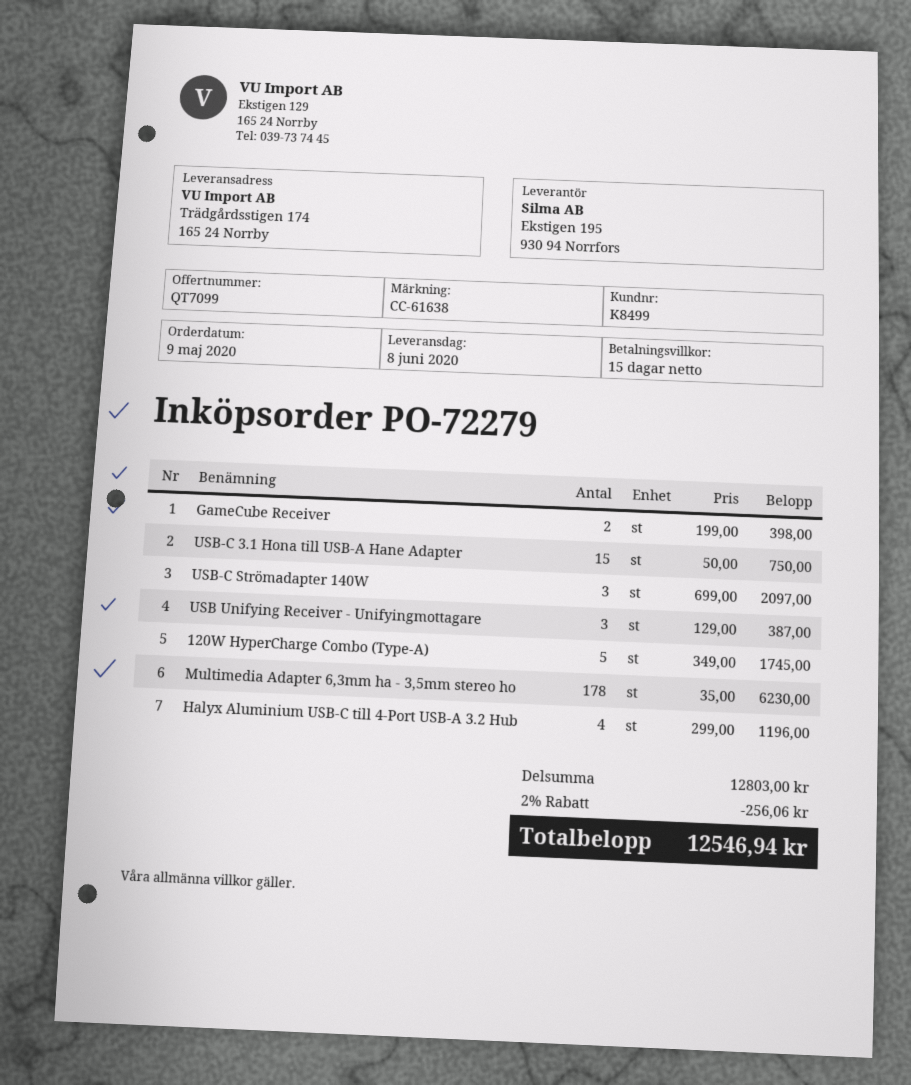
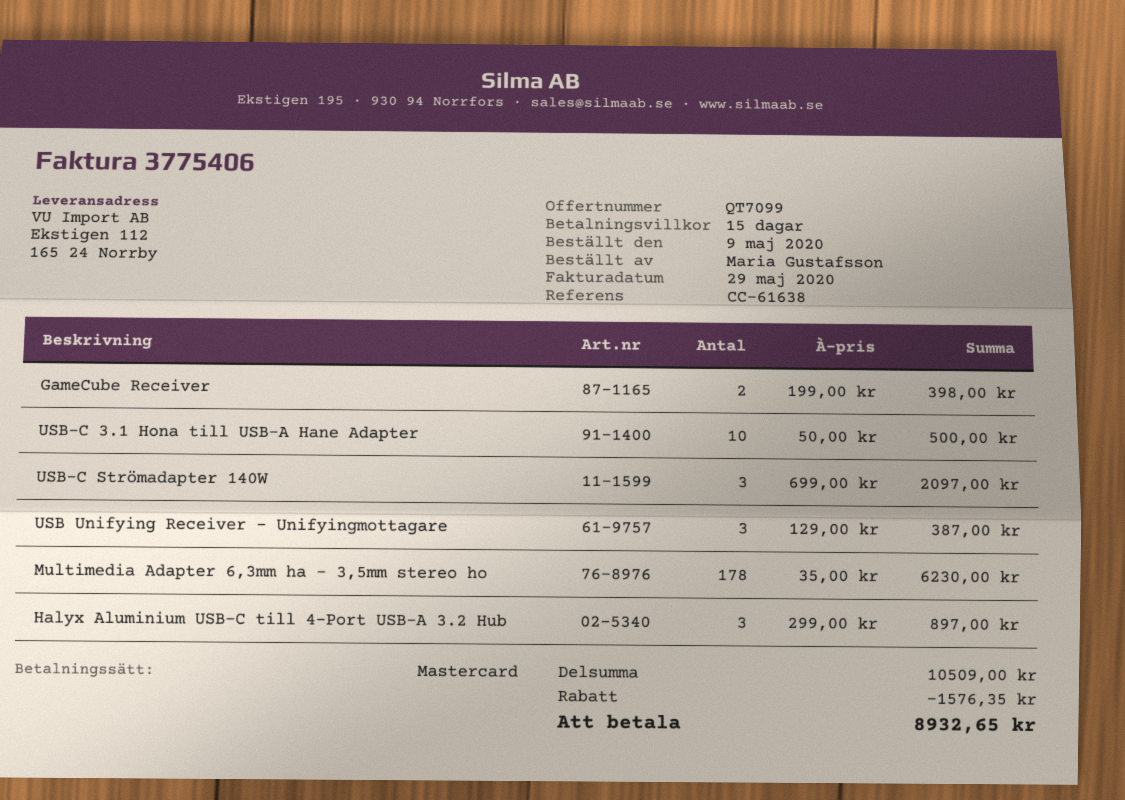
ship to: Trädgårdsstigen 174, 165 24 Norrby -> Ekstigen 112, 165 24 Norrby
USB-C 3.1 Hona till USB-A Hane Adapter: 15 x 50.00 = 750.00 -> 10 x 50.00 = 500.00
120W HyperCharge Combo (Type-A): 5 x 349.00 = 1745.00 -> none
Halyx Aluminium USB-C till 4-Port USB-A 3.2 Hub: 4 x 299.00 = 1196.00 -> 3 x 299.00 = 897.00
subtotal: 12803.00 -> 10509.00
discount: 256.06 -> 1576.35
total: 12546.94 -> 8932.65

